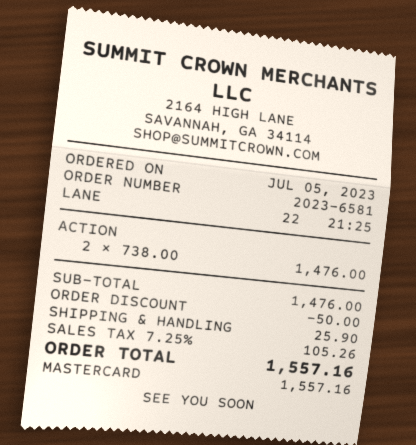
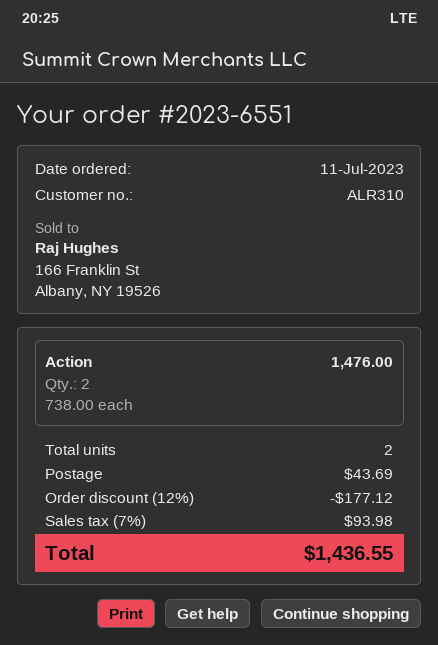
order number: 2023-6581 -> 2023-6551
order date: 2023-07-05 -> 2023-07-11
discount: 50.00 -> 177.12
shipping: 25.90 -> 43.69
tax: 7.25% = 105.26 -> 7% = 93.98
total: 1557.16 -> 1436.55

